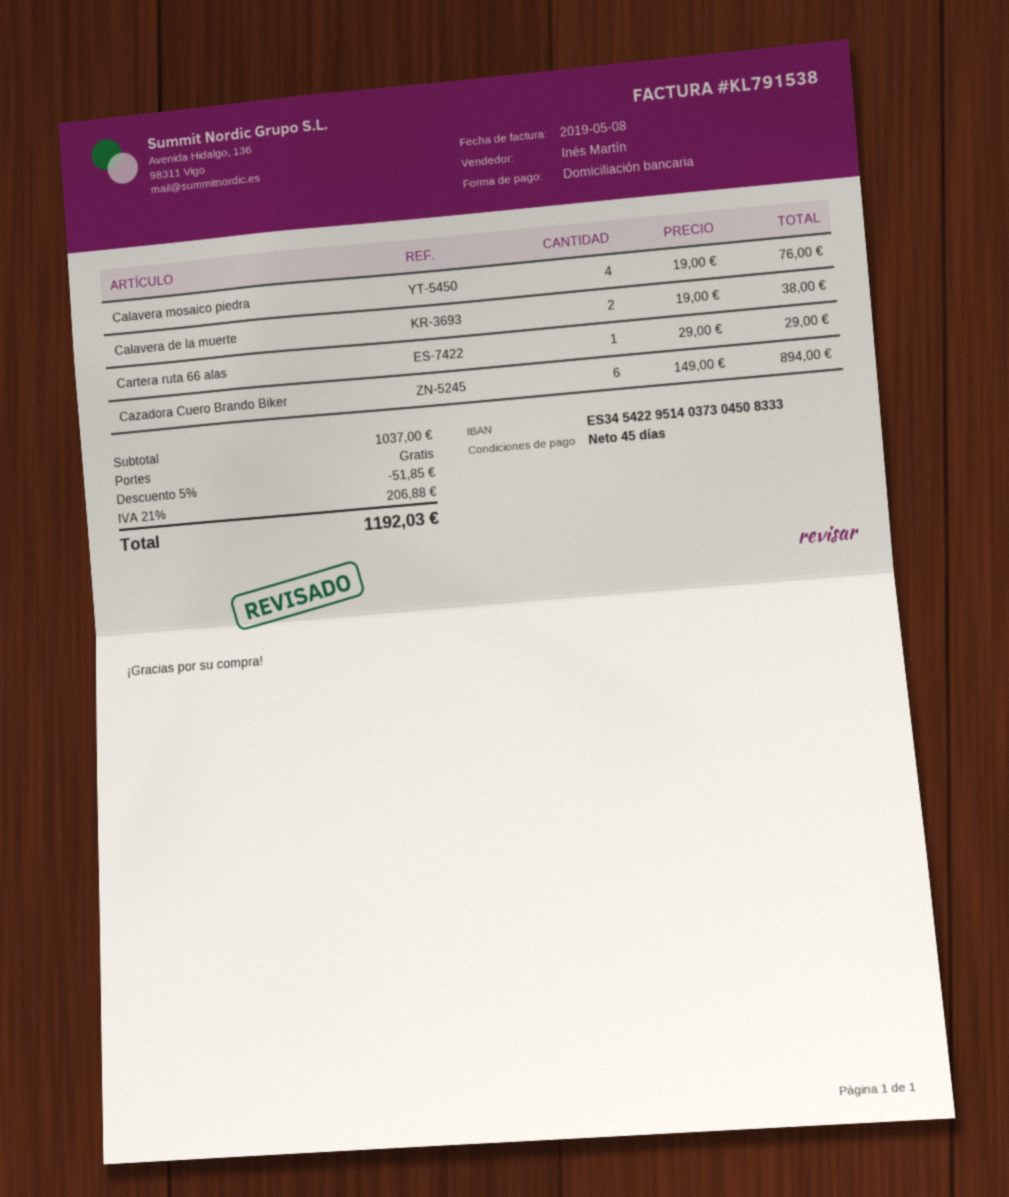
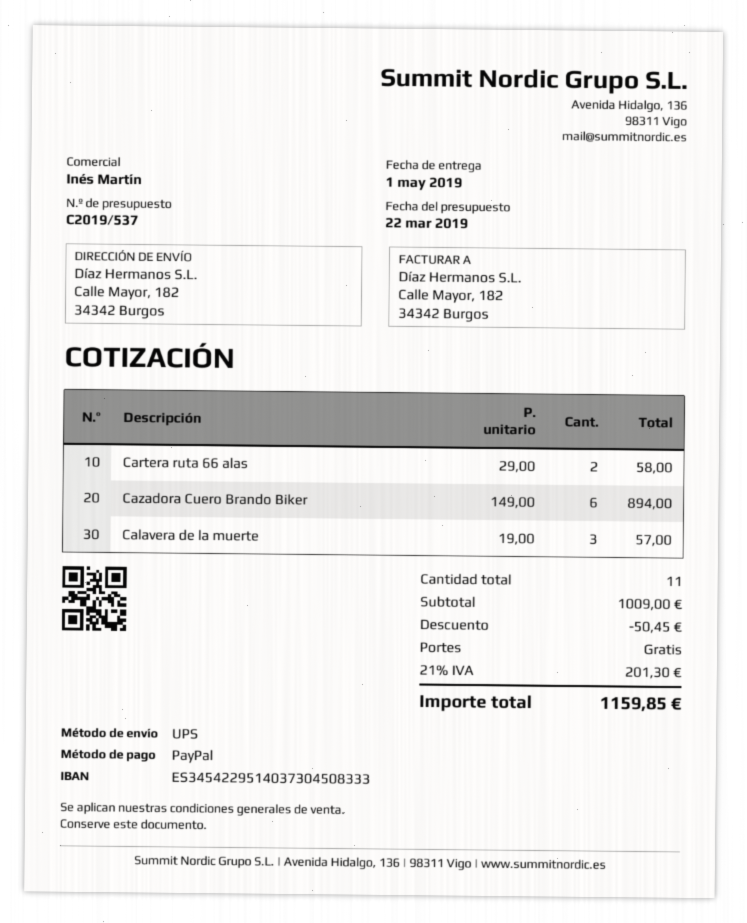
payment method: direct debit -> PayPal
Calavera mosaico piedra: 4 x 19.00 = 76.00 -> none
Calavera de la muerte: 2 x 19.00 = 38.00 -> 3 x 19.00 = 57.00
Cartera ruta 66 alas: 1 x 29.00 = 29.00 -> 2 x 29.00 = 58.00
subtotal: 1037.00 -> 1009.00
discount: 51.85 -> 50.45
tax: 21% = 206.88 -> 21% = 201.30
total: 1192.03 -> 1159.85

